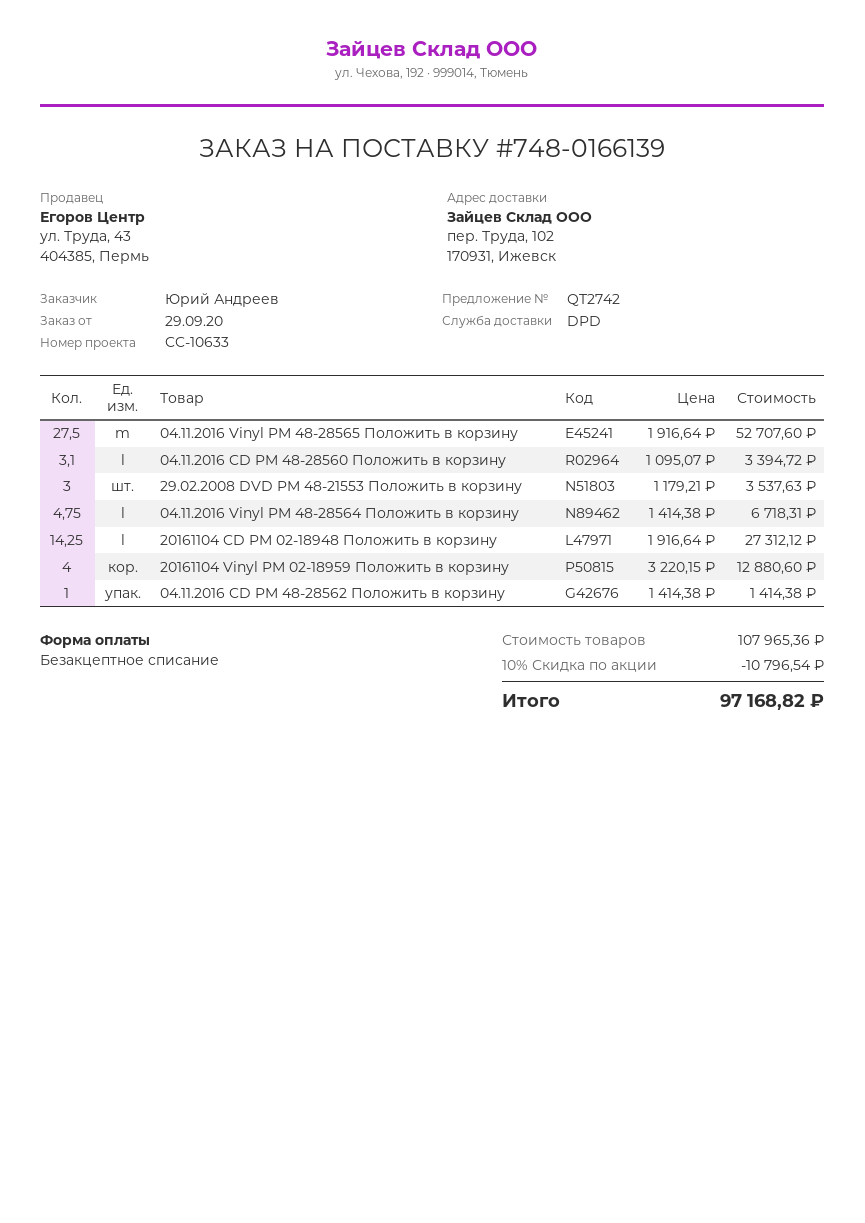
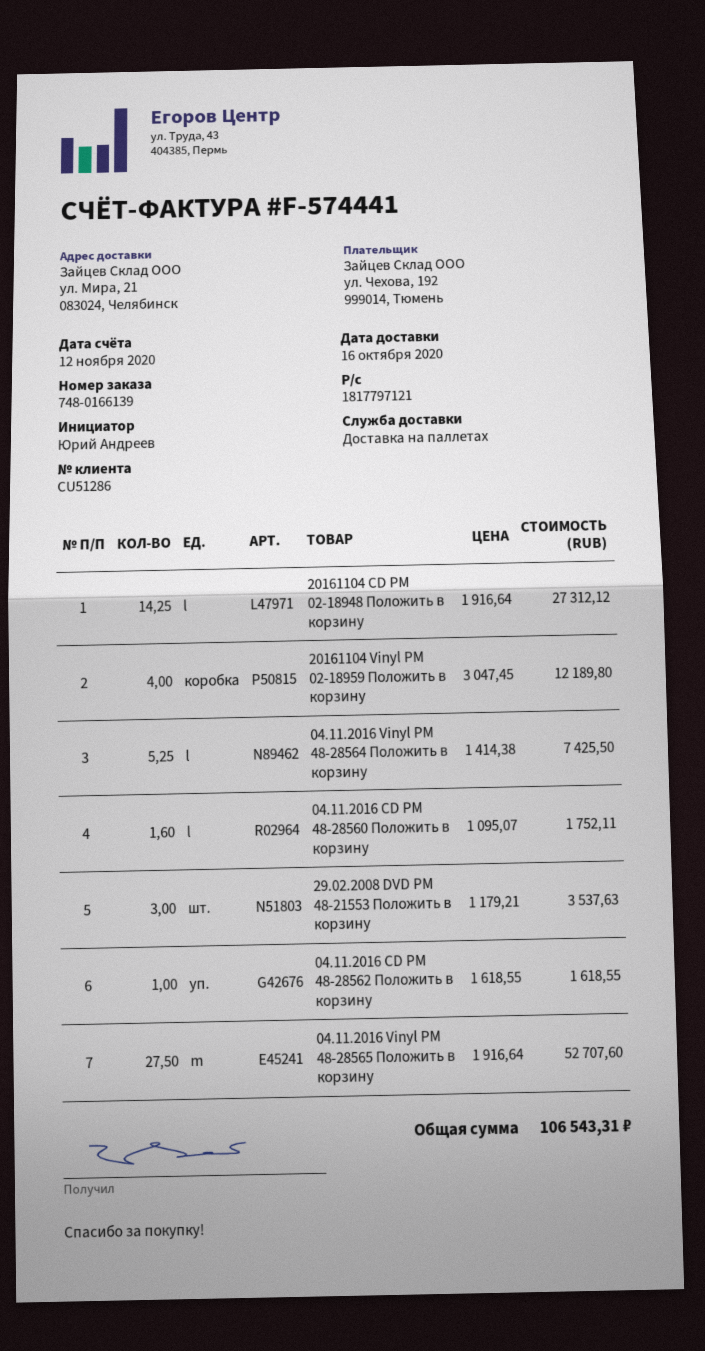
shipping method: DPD -> pallet freight
ship to: пер. Труда, 102, 170931, Ижевск -> ул. Мира, 21, 083024, Челябинск
04.11.2016 CD PM 48-28560 Положить в корзину: 3.1 x 1095.07 = 3394.72 -> 1.6 x 1095.07 = 1752.11
04.11.2016 Vinyl PM 48-28564 Положить в корзину: 4.75 x 1414.38 = 6718.31 -> 5.25 x 1414.38 = 7425.50
20161104 Vinyl PM 02-18959 Положить в корзину: 4 x 3220.15 = 12880.60 -> 4 x 3047.45 = 12189.80
04.11.2016 CD PM 48-28562 Положить в корзину: 1 x 1414.38 = 1414.38 -> 1 x 1618.55 = 1618.55
discount: 10% = 10796.54 -> none
total: 97168.82 -> 106543.31

